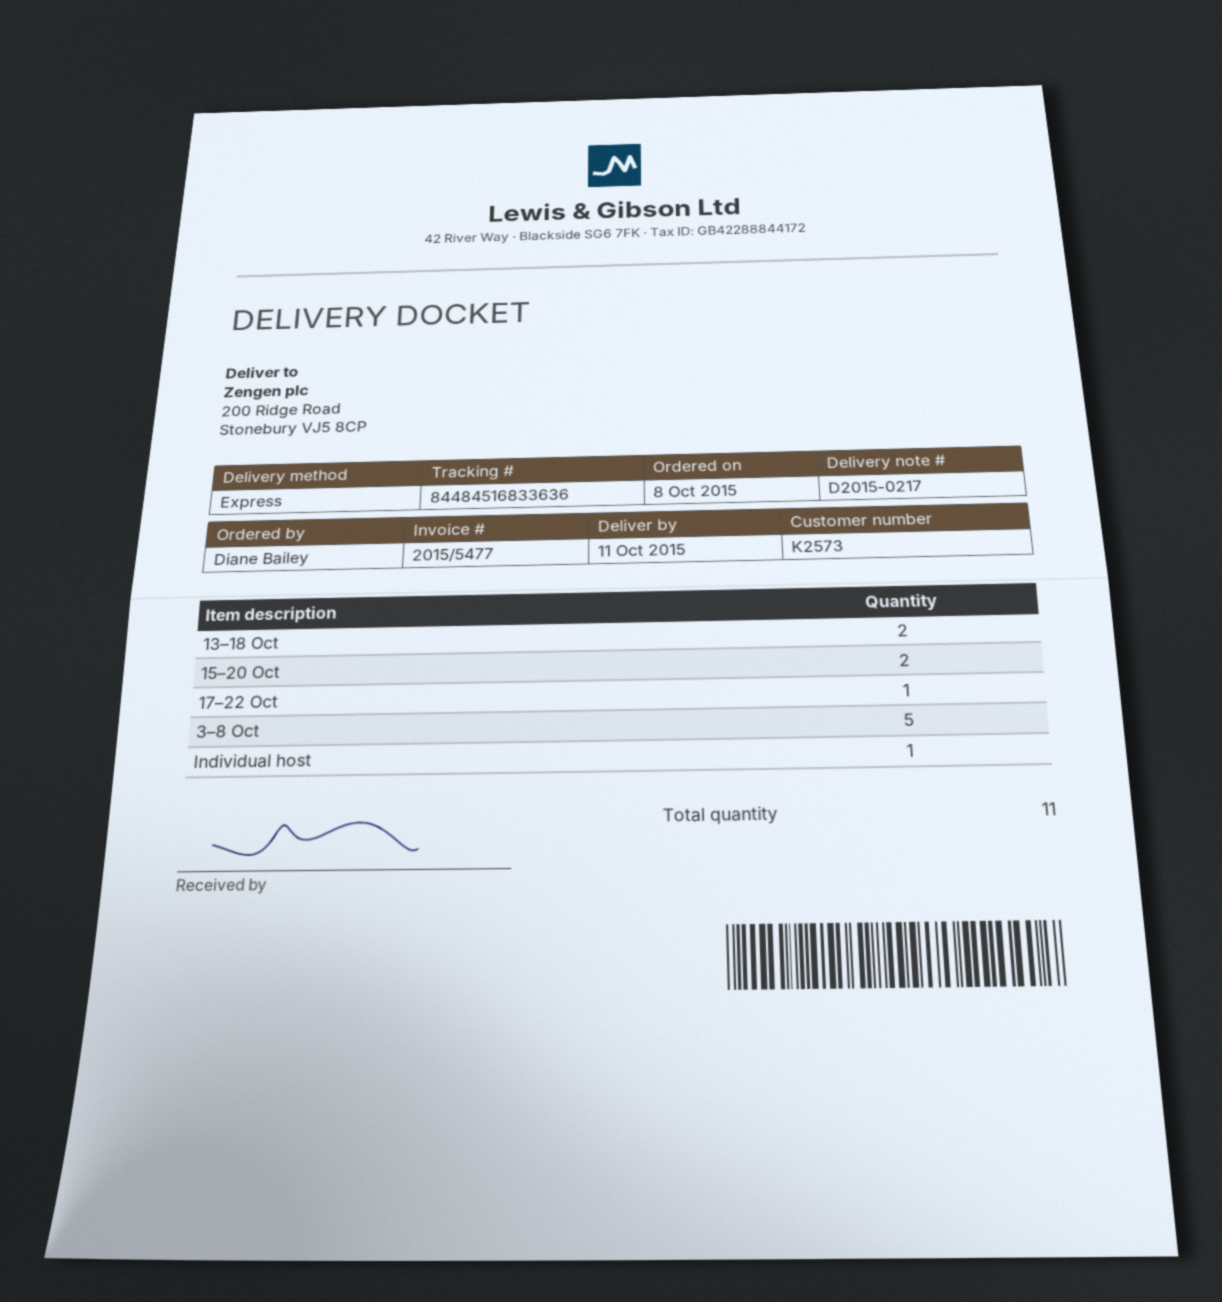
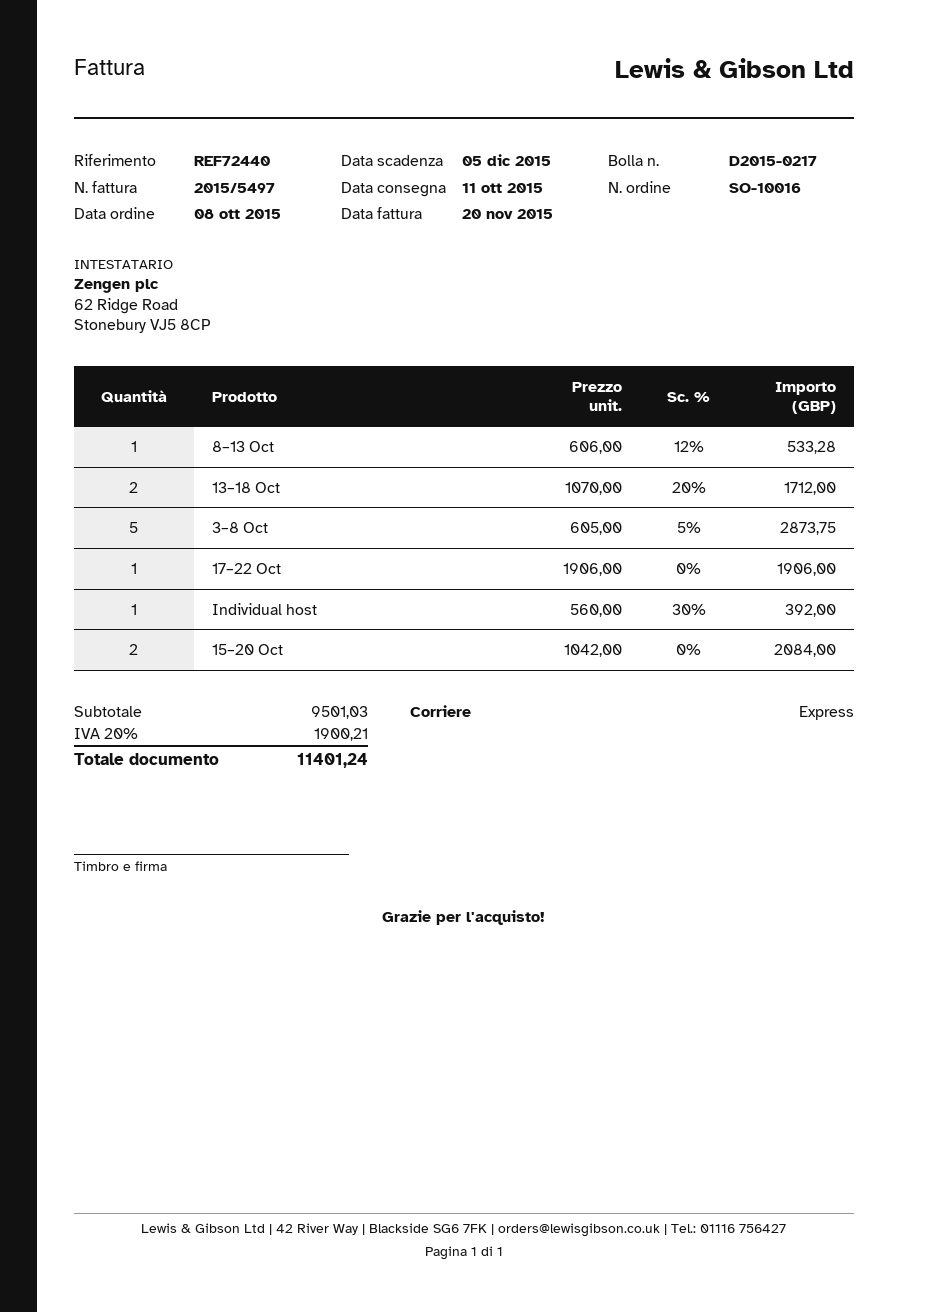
invoice number: 2015/5477 -> 2015/5497
8–13 Oct: none -> 1

